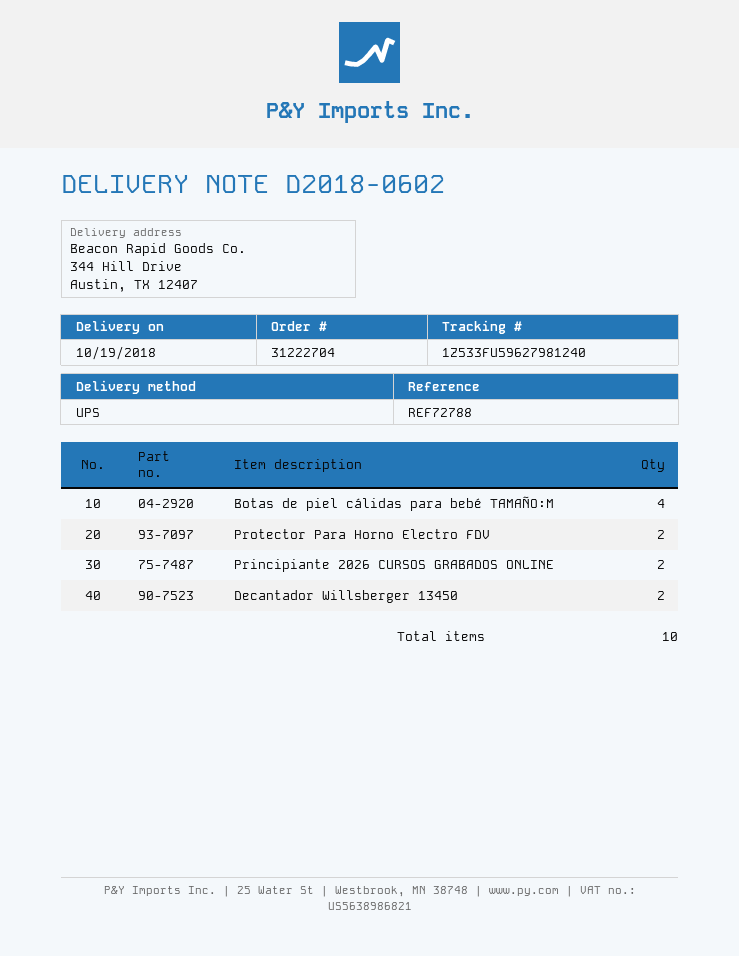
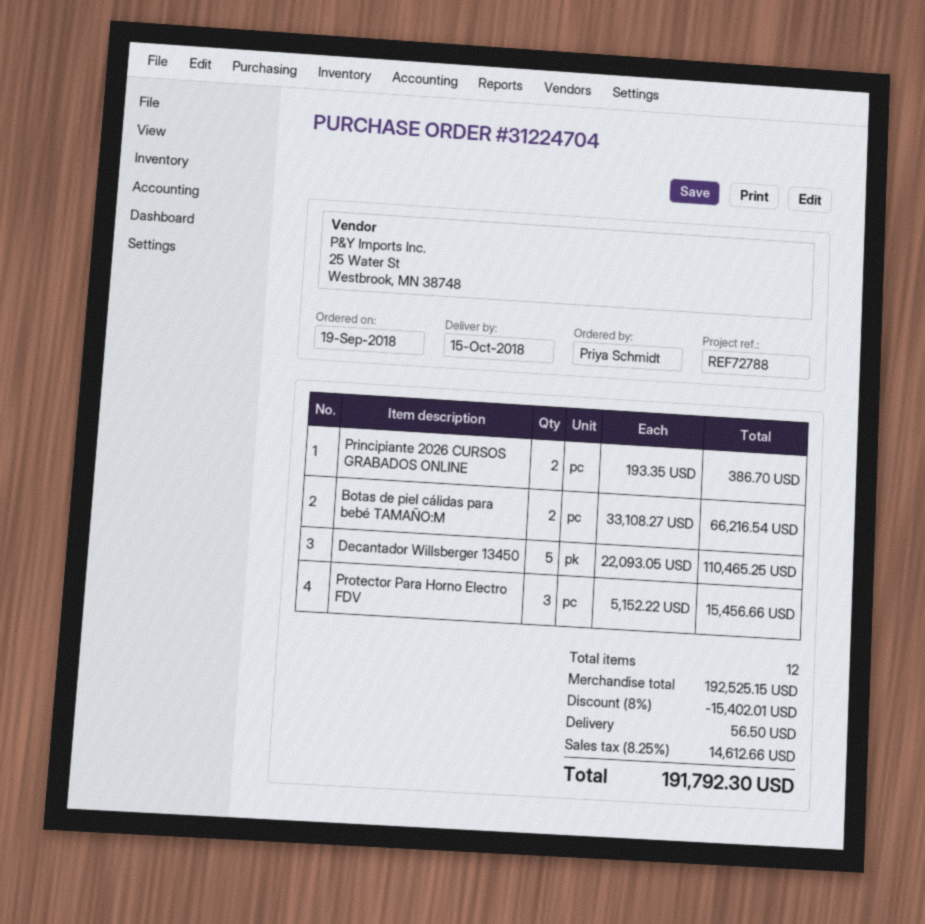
order number: 31222704 -> 31224704
delivery date: 2018-10-19 -> 2018-10-15
Botas de piel cálidas para bebé TAMAÑO:M: 4 -> 2
Protector Para Horno Electro FDV: 2 -> 3
Decantador Willsberger 13450: 2 -> 5
total quantity: 10 -> 12

